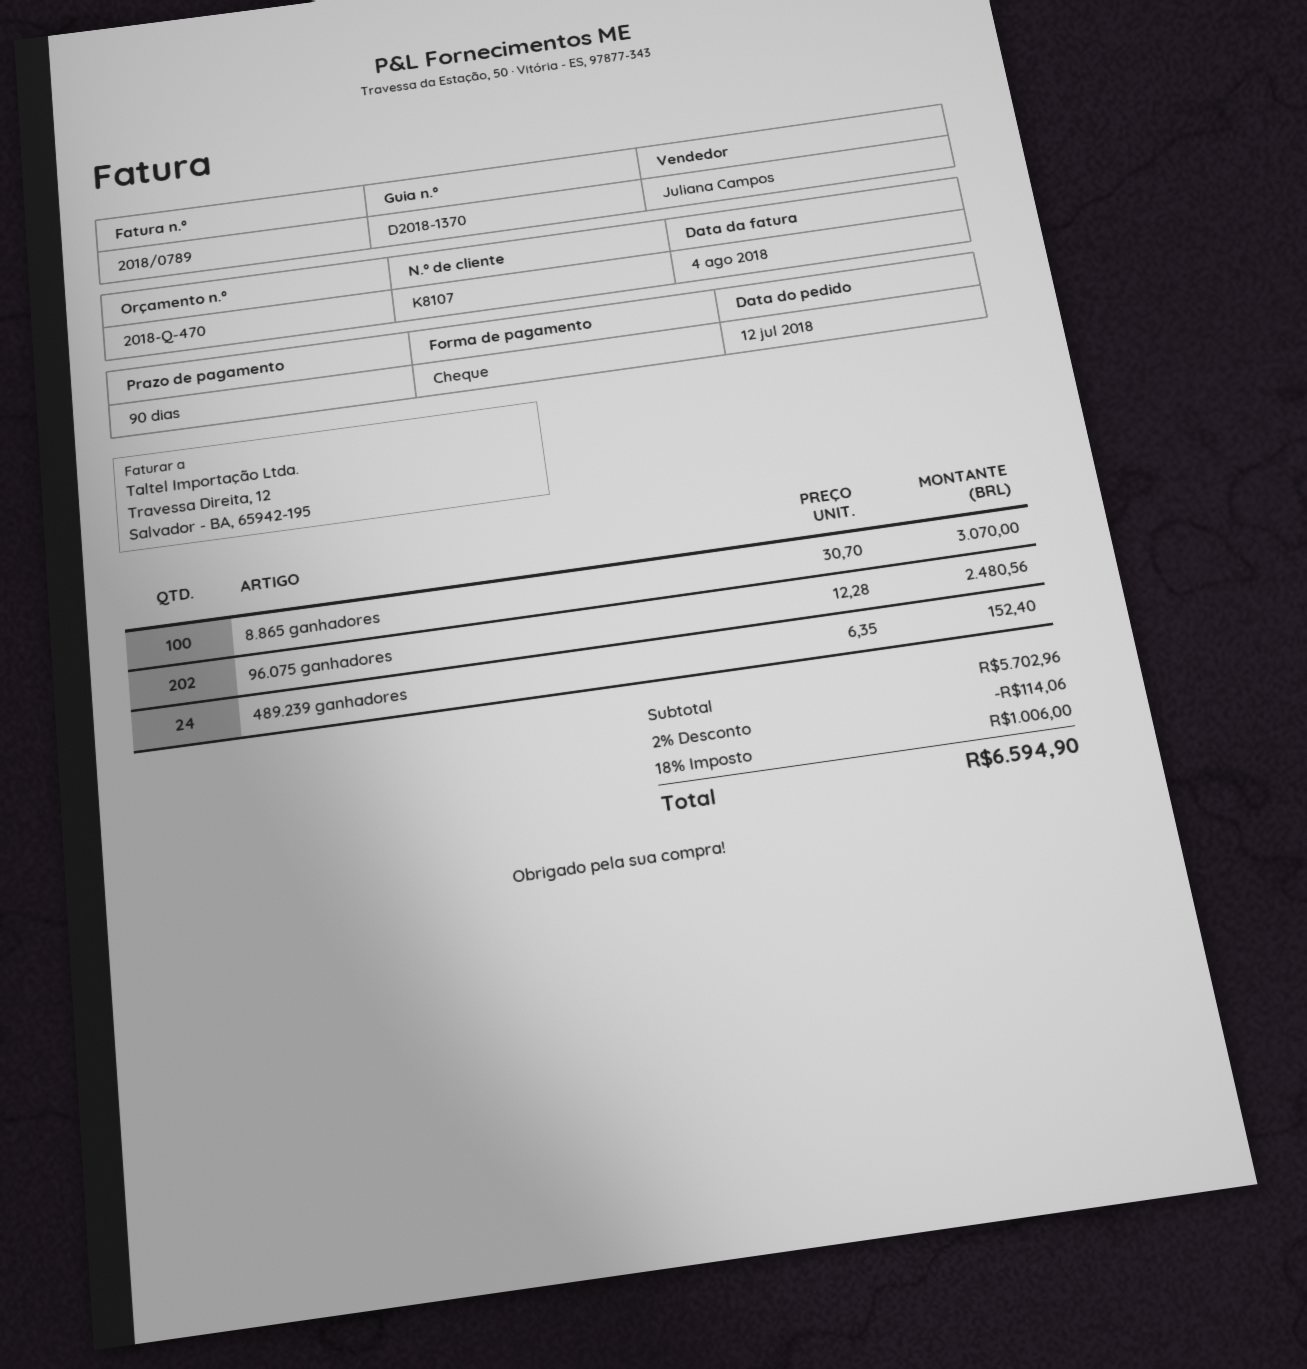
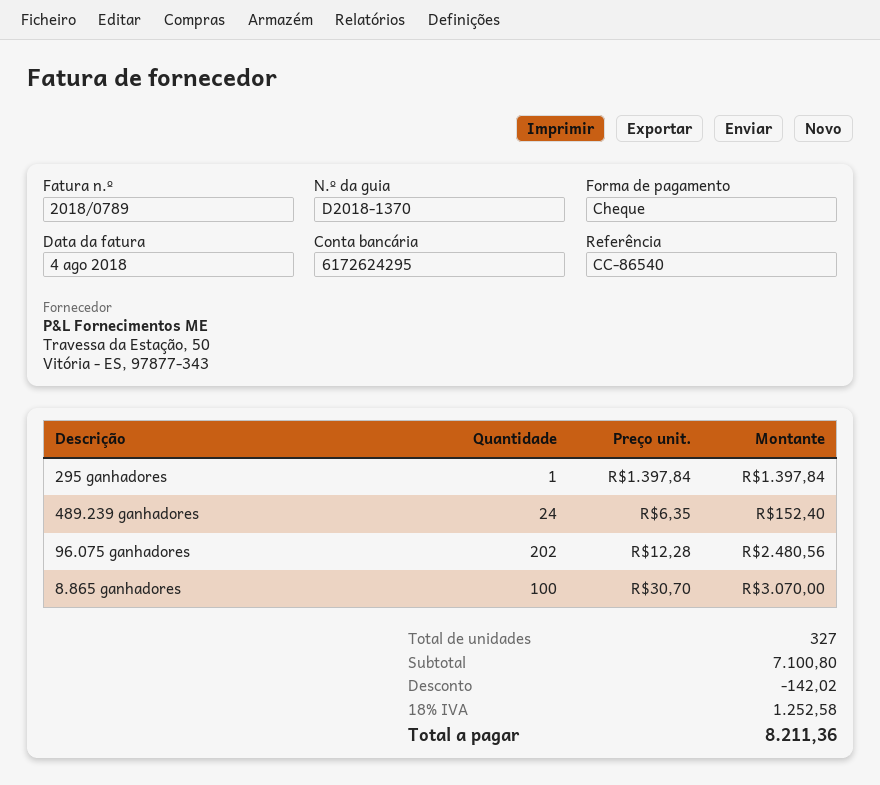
295 ganhadores: none -> 1 x 1397.84 = 1397.84
subtotal: 5702.96 -> 7100.80
discount: 114.06 -> 142.02
tax: 18% = 1006.00 -> 18% = 1252.58
total: 6594.90 -> 8211.36

